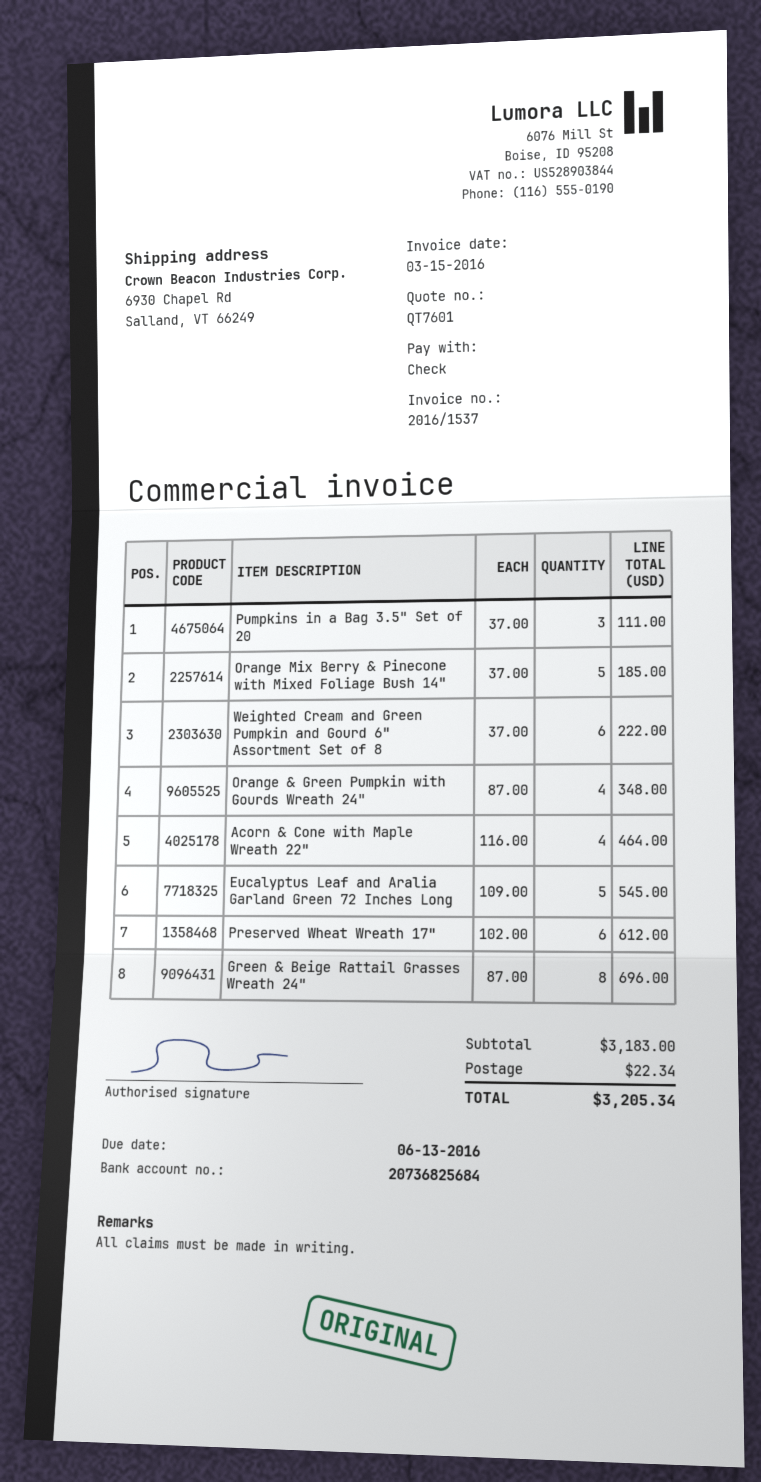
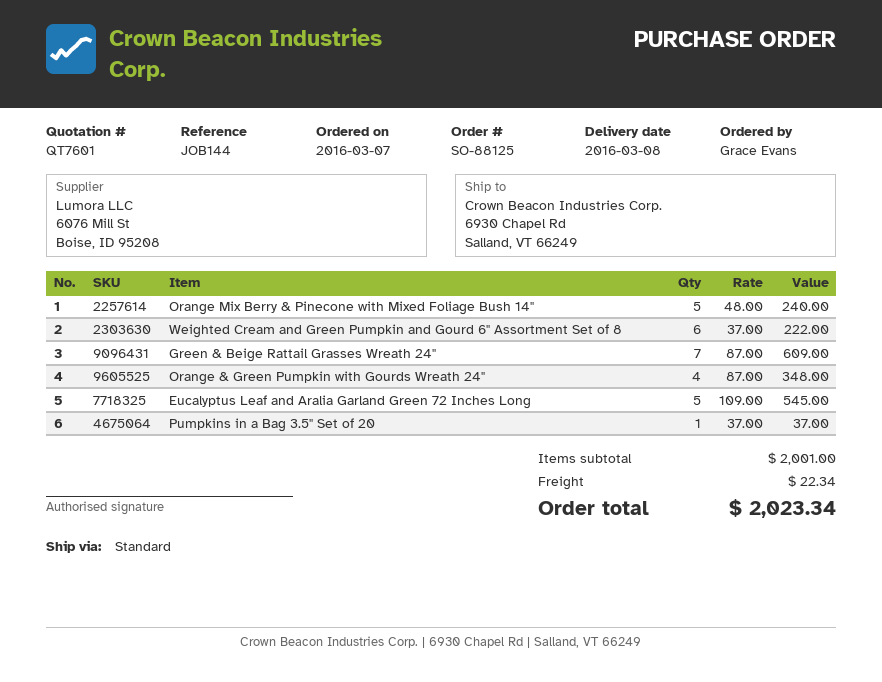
Pumpkins in a Bag 3.5" Set of 20: 3 x 37.00 = 111.00 -> 1 x 37.00 = 37.00
Orange Mix Berry & Pinecone with Mixed Foliage Bush 14": 5 x 37.00 = 185.00 -> 5 x 48.00 = 240.00
Acorn & Cone with Maple Wreath 22": 4 x 116.00 = 464.00 -> none
Preserved Wheat Wreath 17": 6 x 102.00 = 612.00 -> none
Green & Beige Rattail Grasses Wreath 24": 8 x 87.00 = 696.00 -> 7 x 87.00 = 609.00
subtotal: 3183.00 -> 2001.00
total: 3205.34 -> 2023.34

